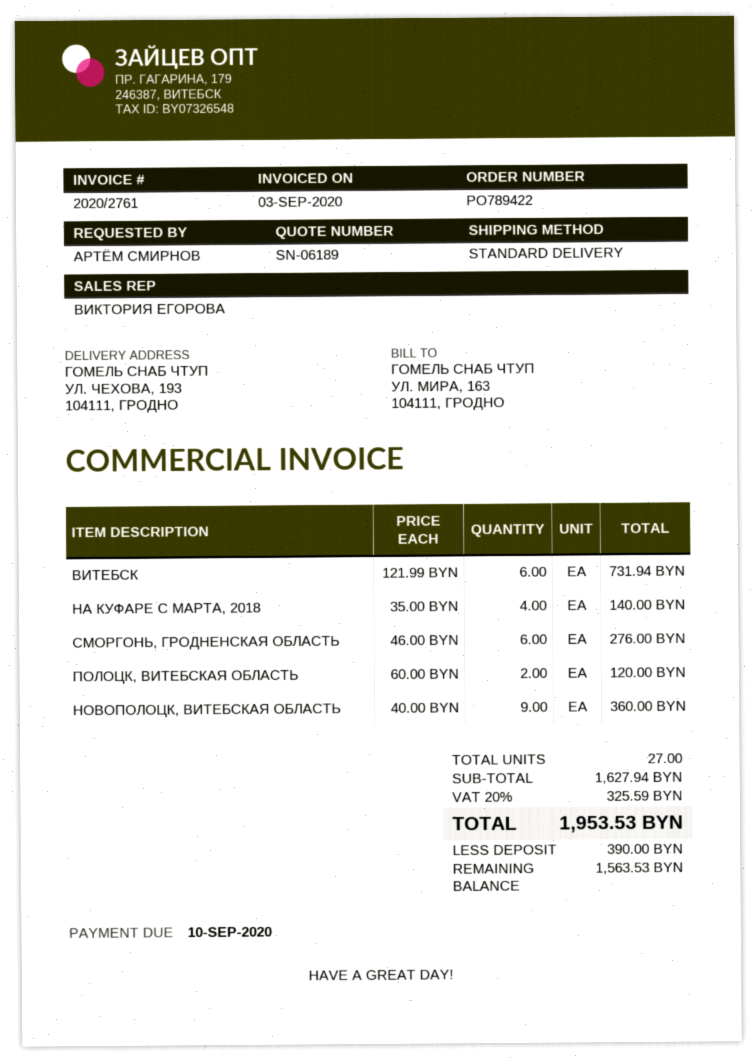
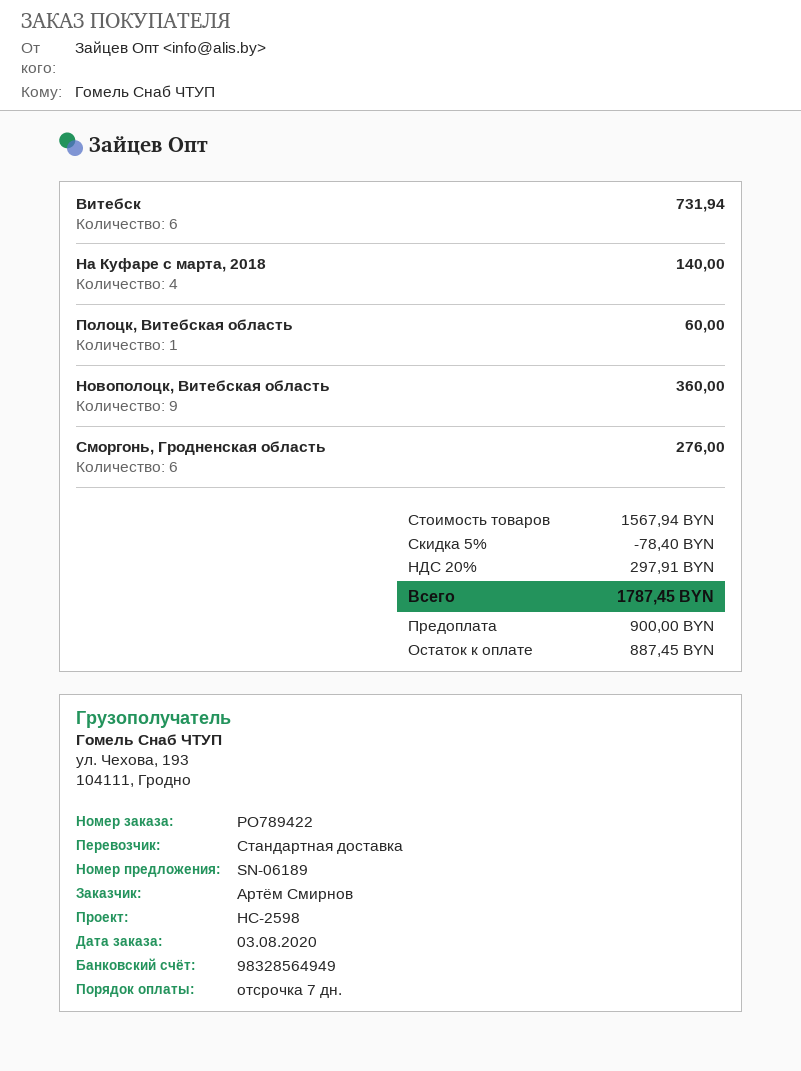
ПОЛОЦК, ВИТЕБСКАЯ ОБЛАСТЬ: 2 for 120.00 -> 1 for 60.00
subtotal: 1627.94 -> 1567.94
discount: none -> 5% = 78.40
tax: 20% = 325.59 -> 20% = 297.91
total: 1953.53 -> 1787.45
deposit: 390.00 -> 900.00
balance: 1563.53 -> 887.45

